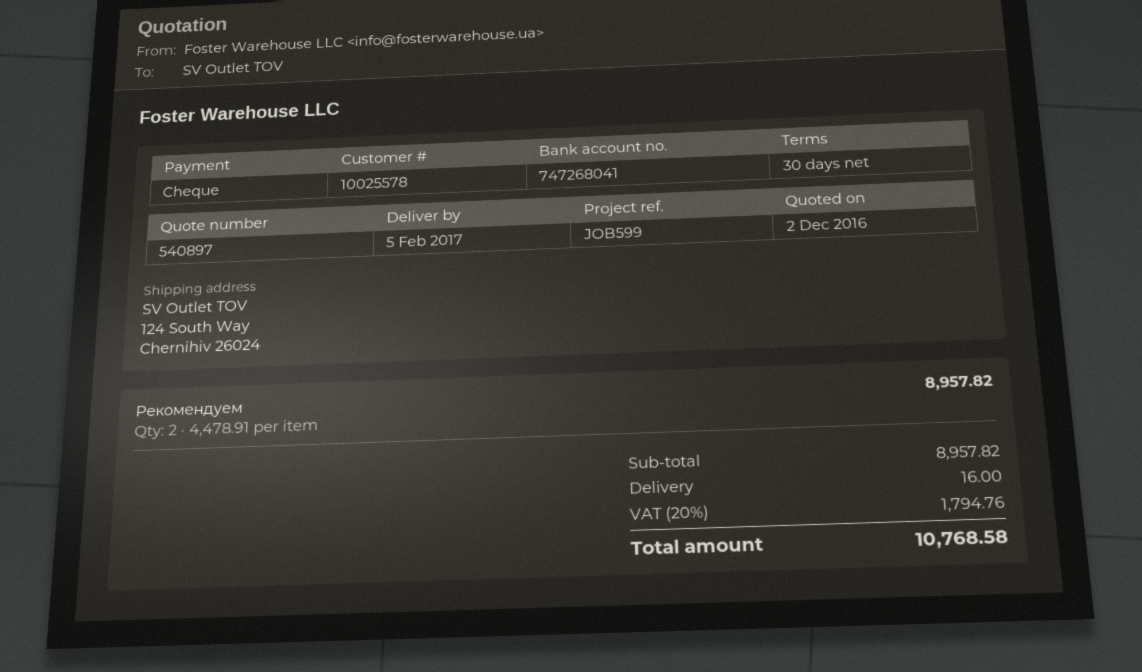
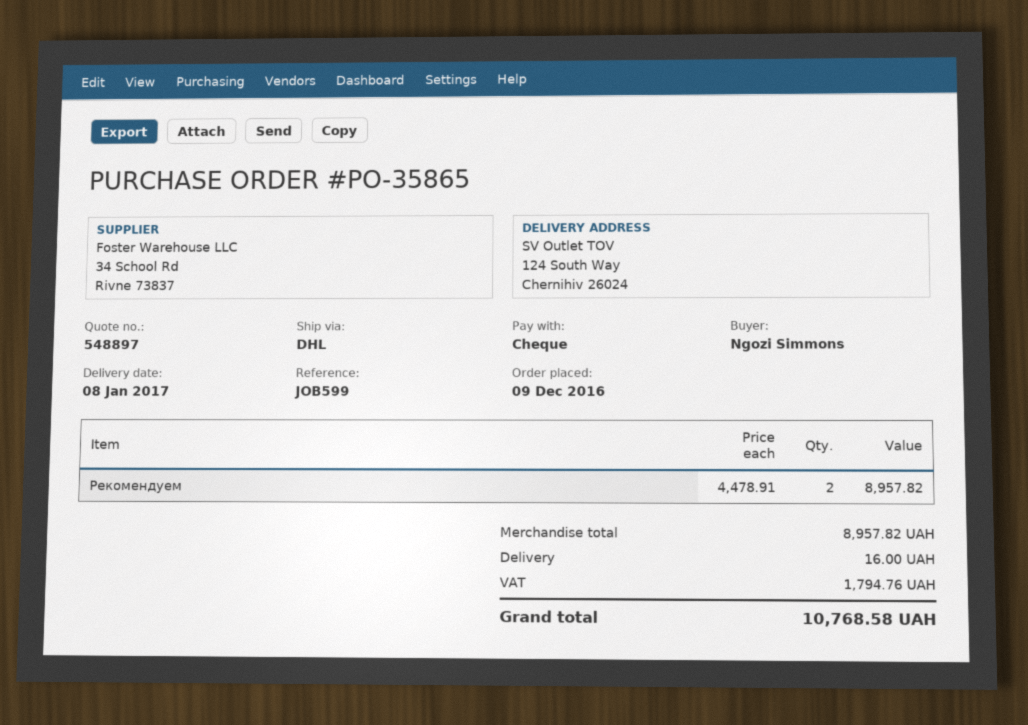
quote number: 540897 -> 548897
delivery date: 2017-02-05 -> 2017-01-08

